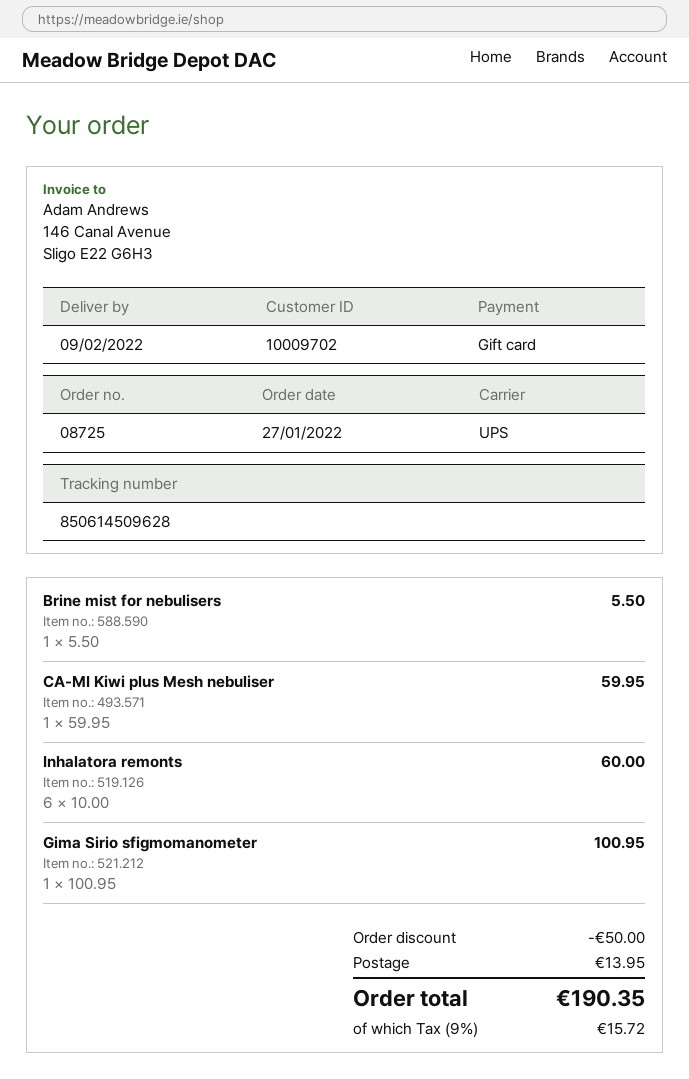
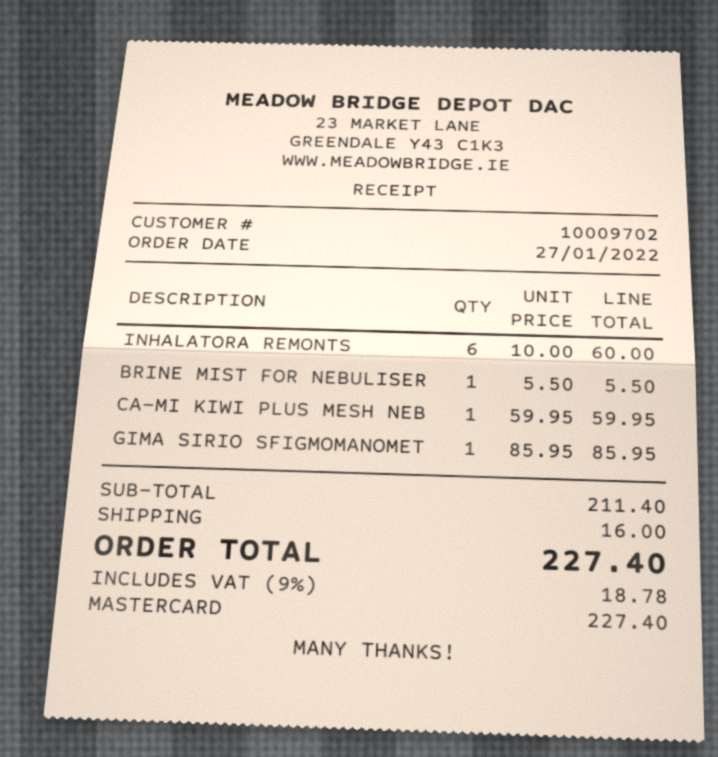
payment method: gift card -> Mastercard
Gima Sirio sfigmomanometer: 1 x 100.95 = 100.95 -> 1 x 85.95 = 85.95
discount: 50.00 -> none
shipping: 13.95 -> 16.00
tax: 9% = 15.72 -> 9% = 18.78
total: 190.35 -> 227.40

